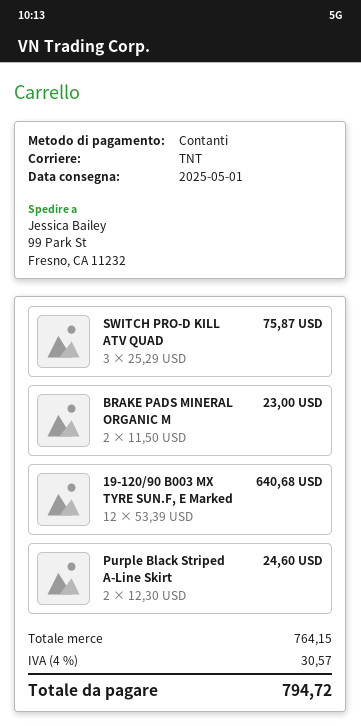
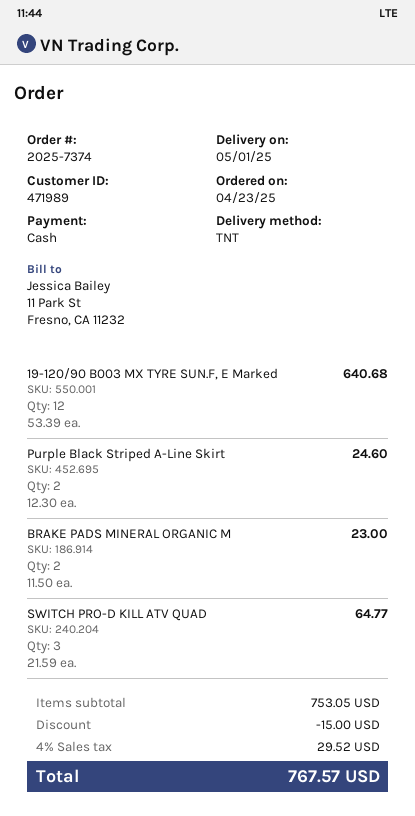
SWITCH PRO-D KILL ATV QUAD: 3 x 25.29 = 75.87 -> 3 x 21.59 = 64.77
subtotal: 764.15 -> 753.05
discount: none -> 15.00
tax: 4% = 30.57 -> 4% = 29.52
total: 794.72 -> 767.57

